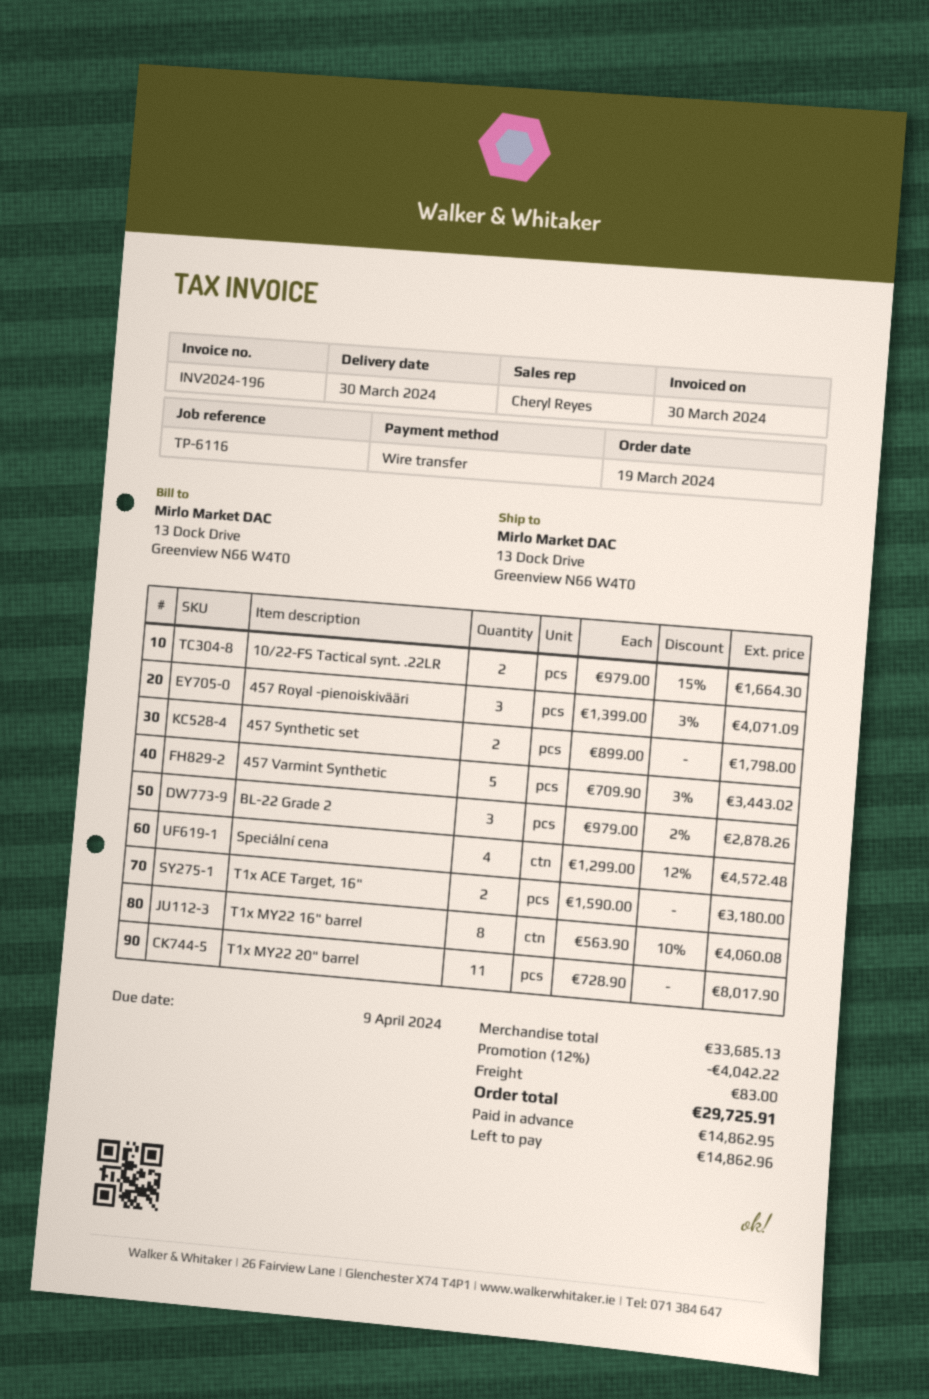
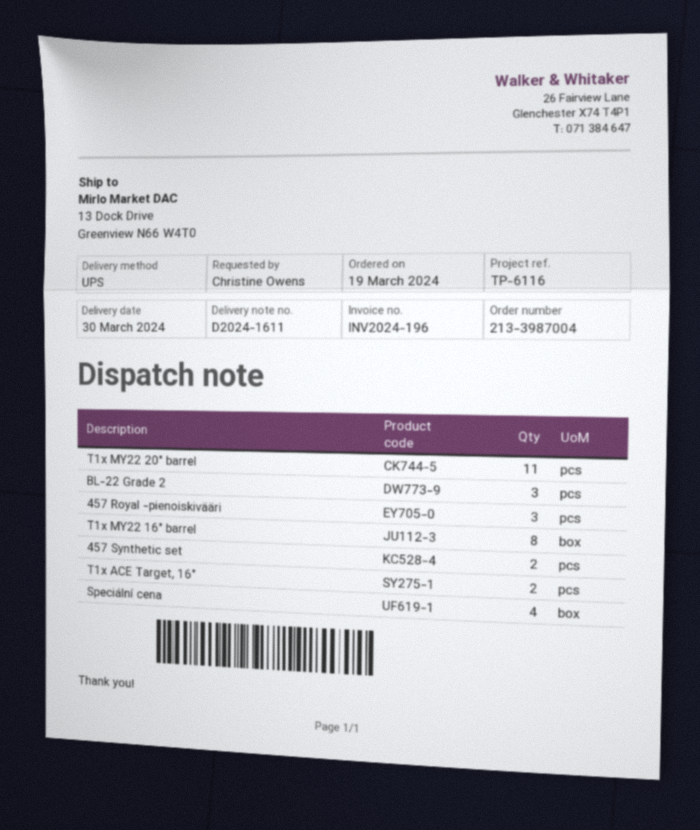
10/22-FS Tactical synt. .22LR: 2 -> none
457 Varmint Synthetic: 5 -> none

